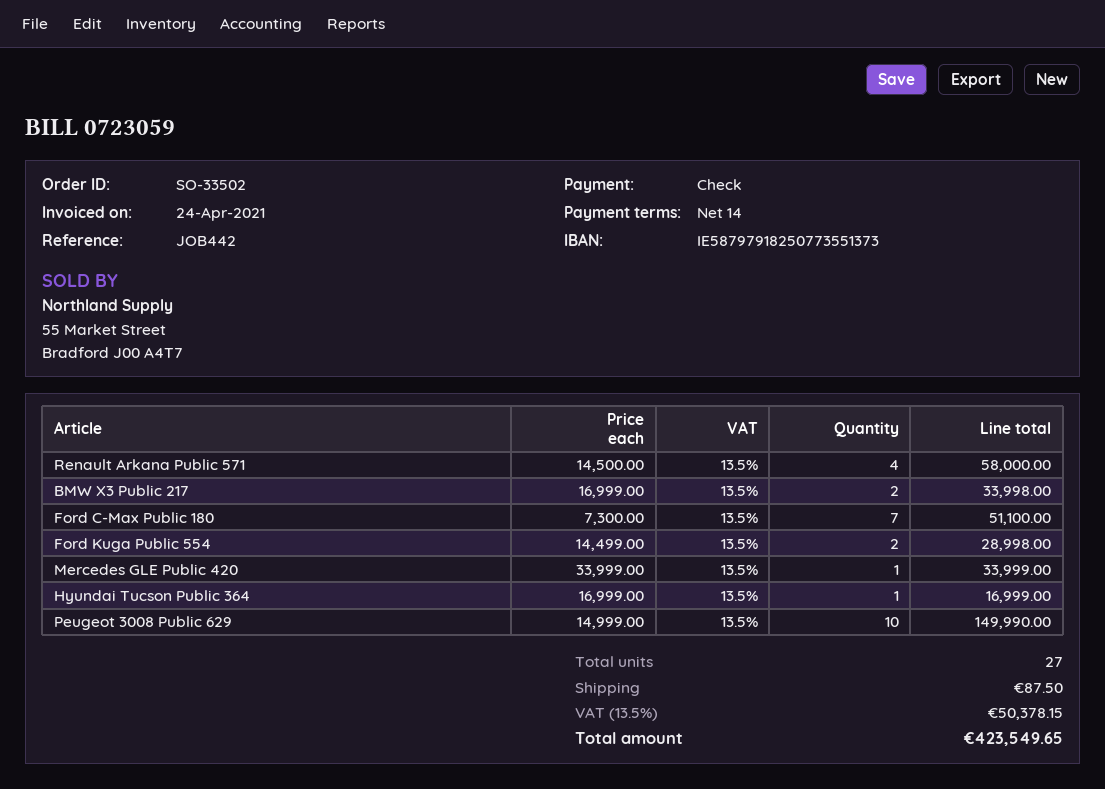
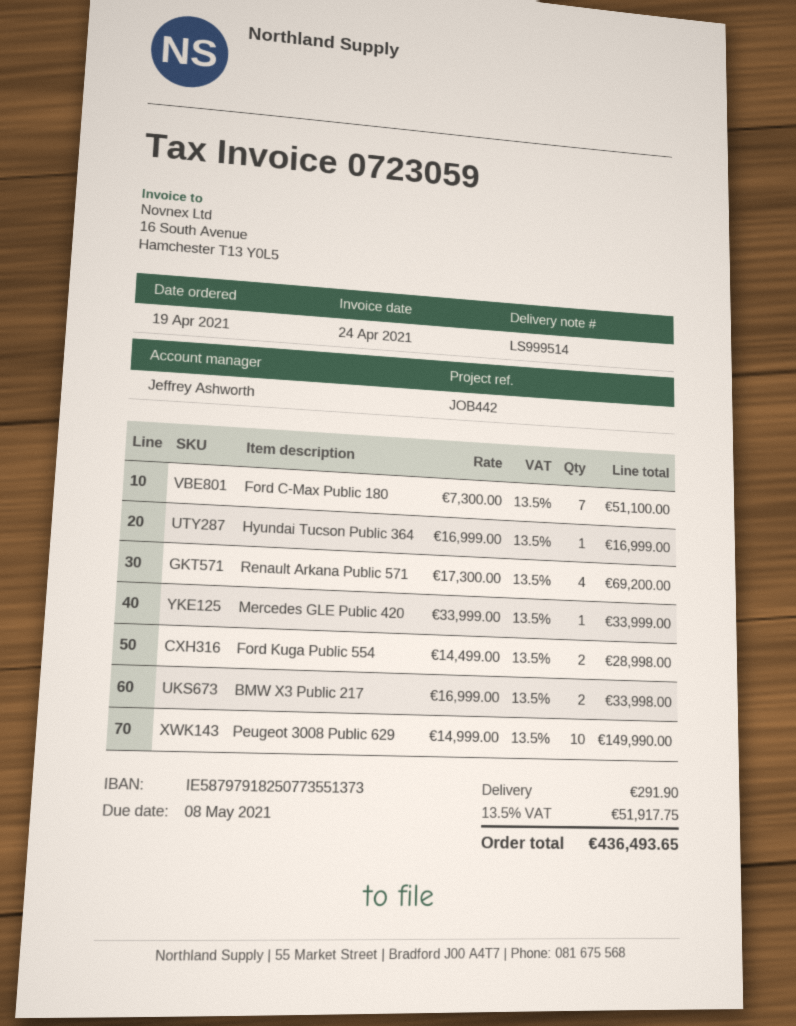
Renault Arkana Public 571: 4 x 14500.00 = 58000.00 -> 4 x 17300.00 = 69200.00
shipping: 87.50 -> 291.90
tax: 13.5% = 50378.15 -> 13.5% = 51917.75
total: 423549.65 -> 436493.65

